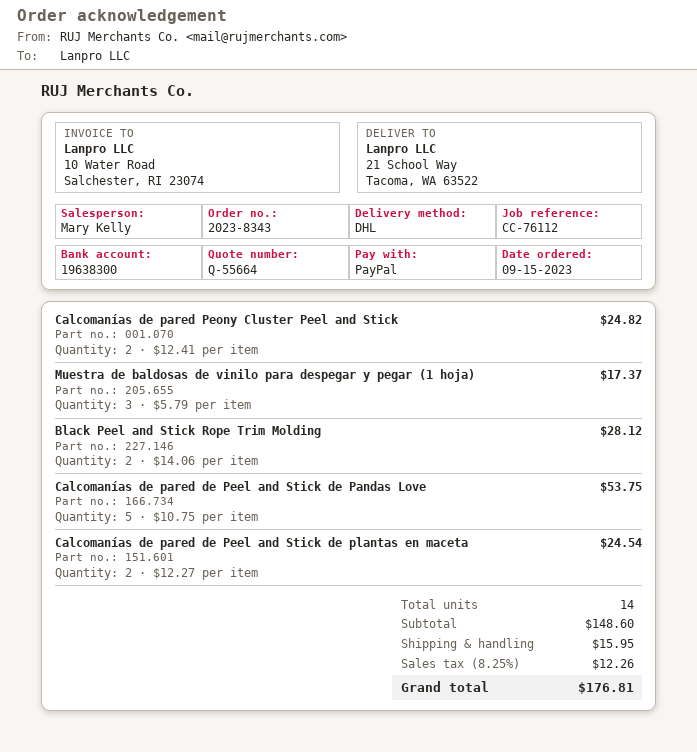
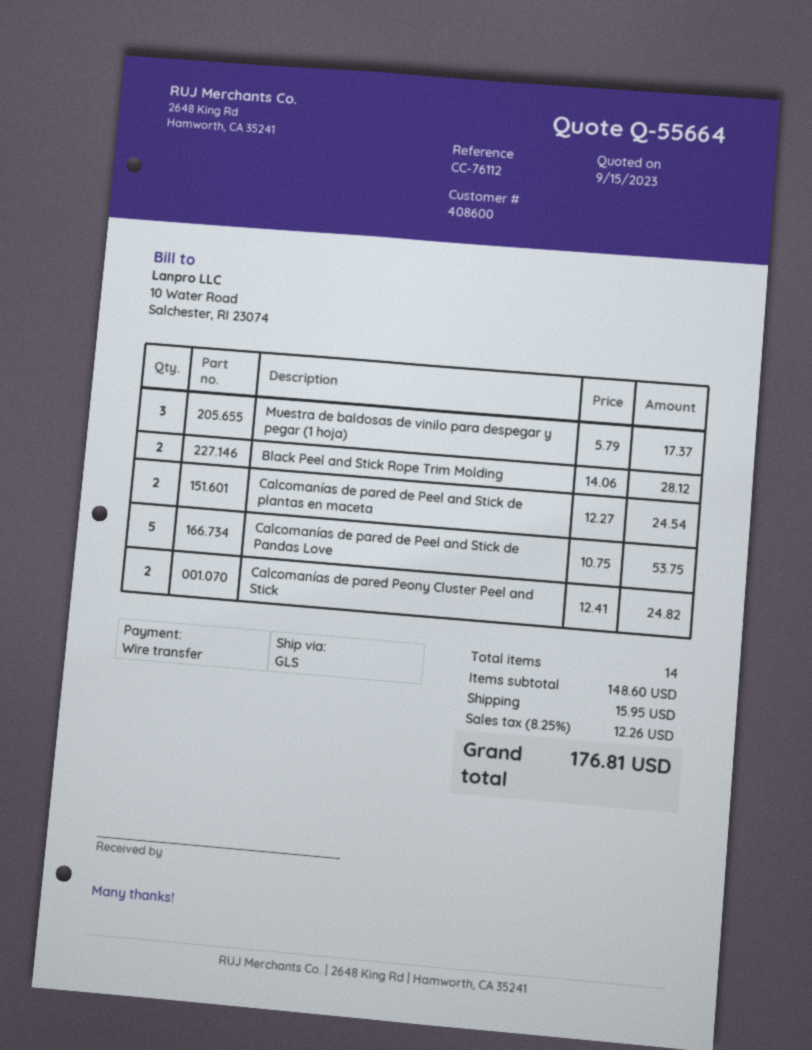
payment method: PayPal -> bank transfer
shipping method: DHL -> GLS

